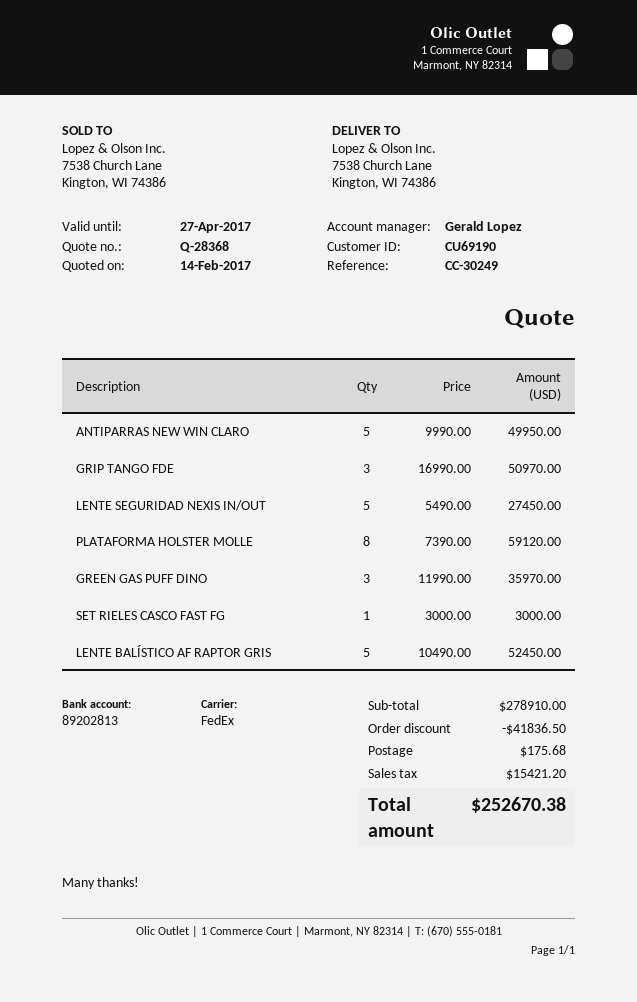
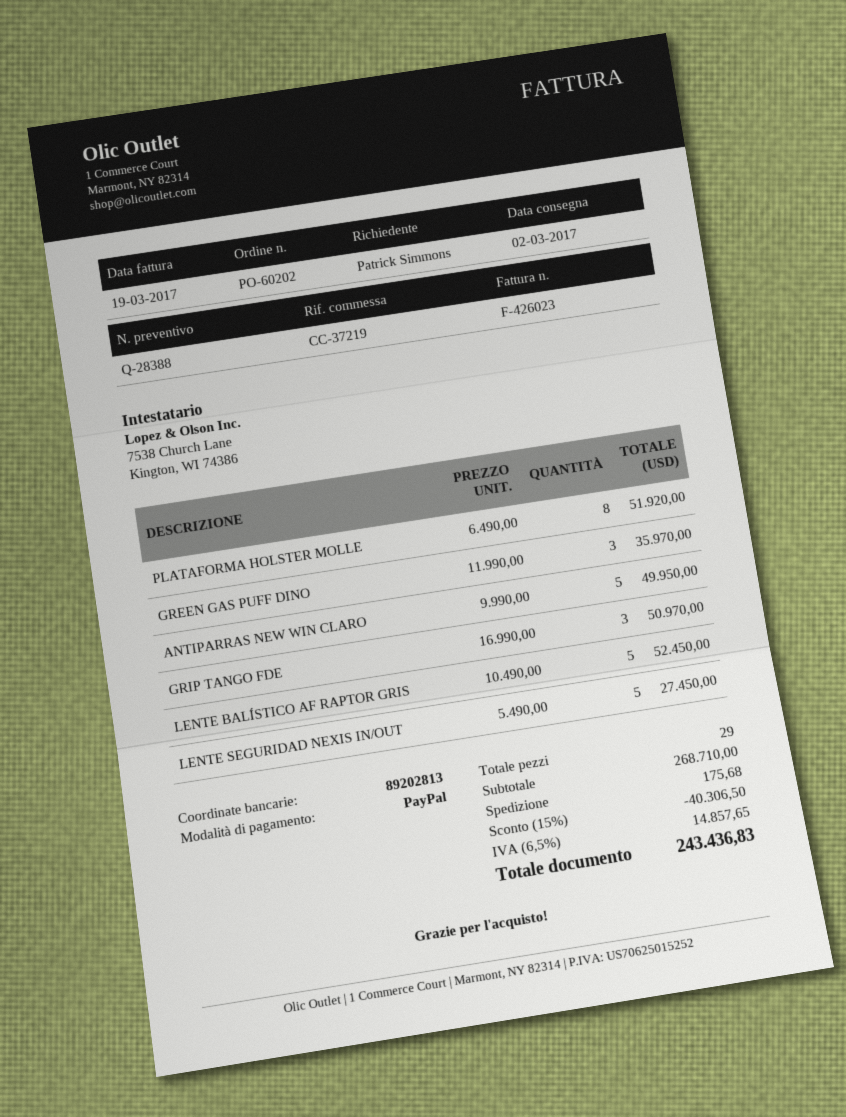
quote number: Q-28368 -> Q-28388
reference: CC-30249 -> CC-37219
PLATAFORMA HOLSTER MOLLE: 8 x 7390.00 = 59120.00 -> 8 x 6490.00 = 51920.00
SET RIELES CASCO FAST FG: 1 x 3000.00 = 3000.00 -> none
subtotal: 278910.00 -> 268710.00
discount: 41836.50 -> 40306.50
tax: 15421.20 -> 14857.65
total: 252670.38 -> 243436.83

